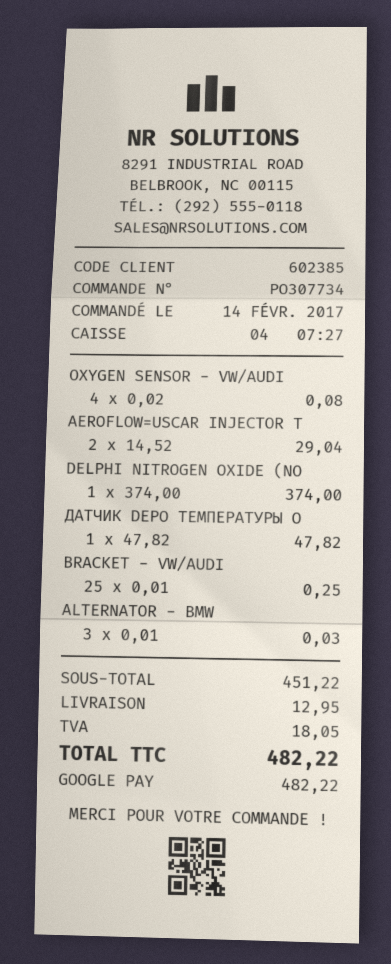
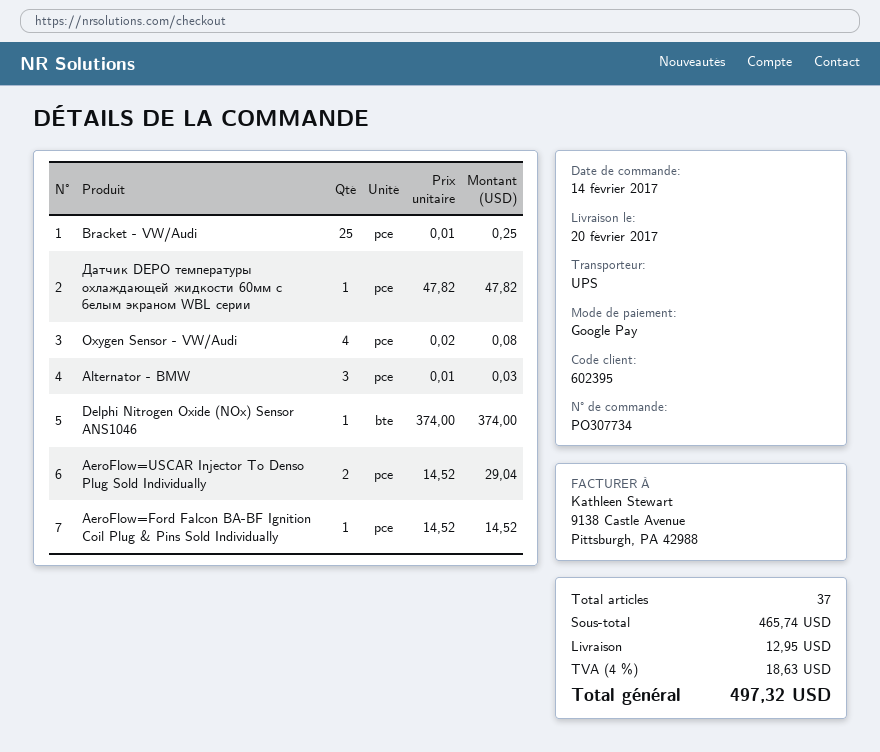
customer number: 602385 -> 602395
AeroFlow=Ford Falcon BA-BF Ignition Coil Plug & Pins Sold Individually: none -> 1 x 14.52 = 14.52
subtotal: 451.22 -> 465.74
tax: 18.05 -> 18.63
total: 482.22 -> 497.32

